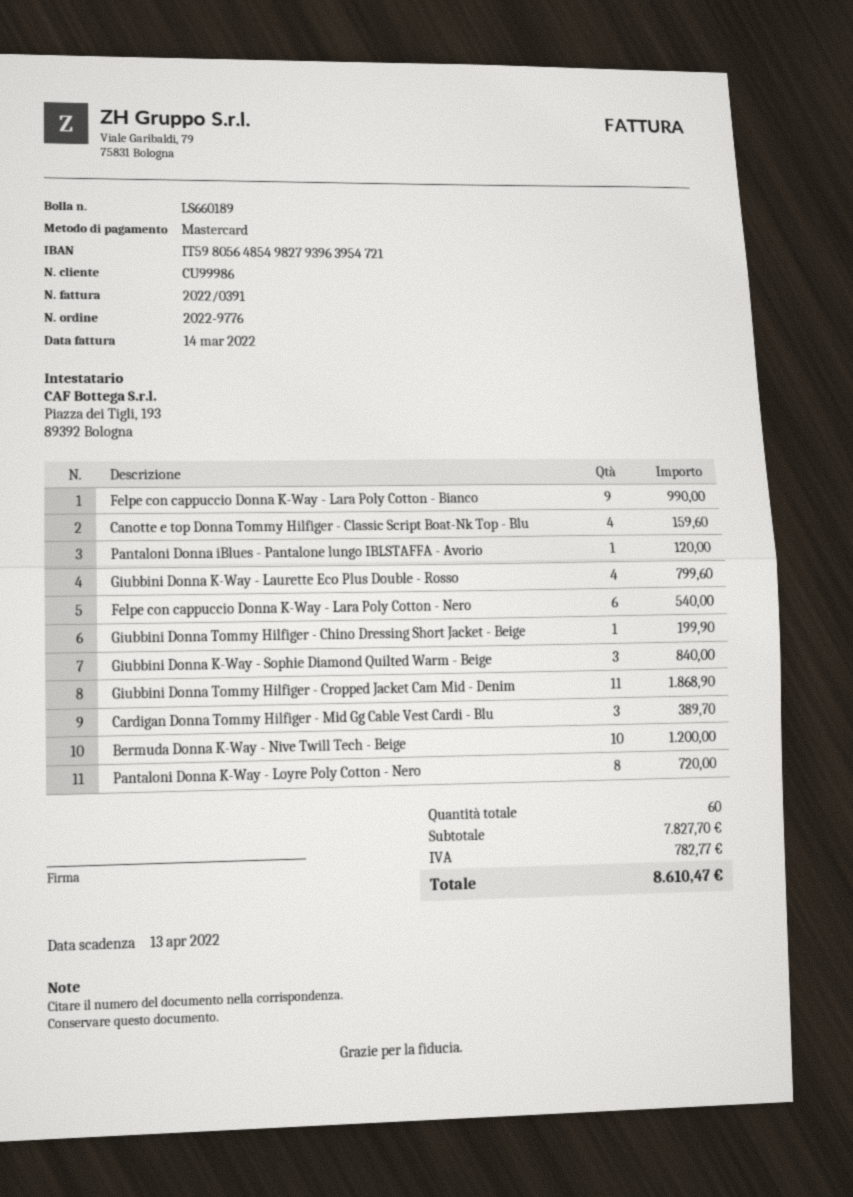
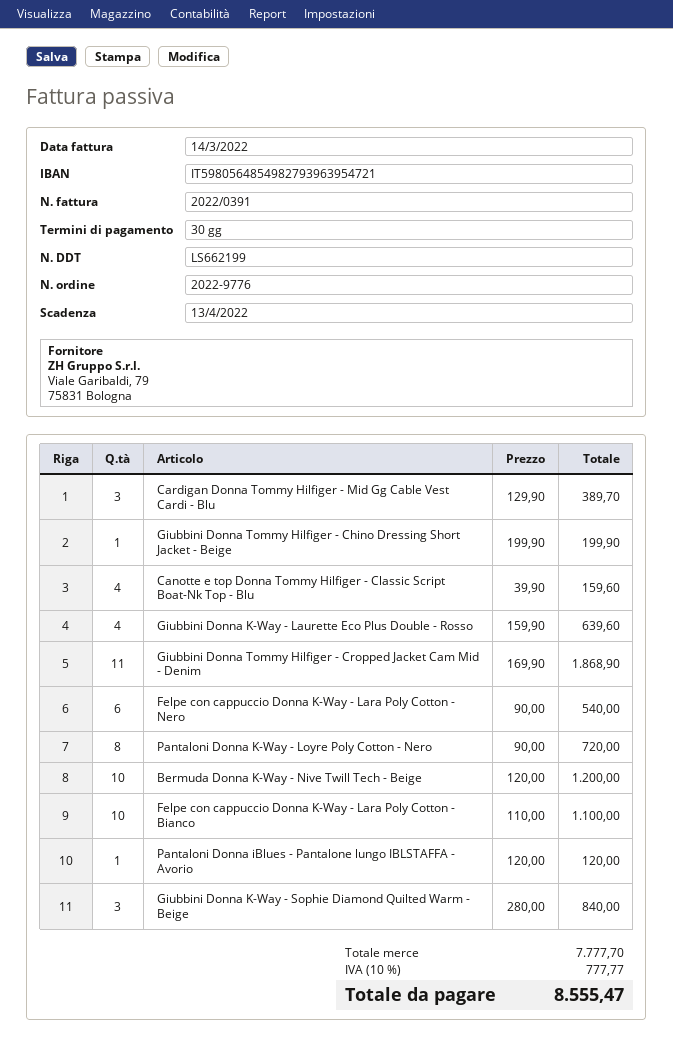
delivery note number: LS660189 -> LS662199
Felpe con cappuccio Donna K-Way - Lara Poly Cotton - Bianco: 9 for 990.00 -> 10 for 1100.00
Giubbini Donna K-Way - Laurette Eco Plus Double - Rosso: 4 for 799.60 -> 4 for 639.60
subtotal: 7827.70 -> 7777.70
tax: 782.77 -> 777.77
total: 8610.47 -> 8555.47

